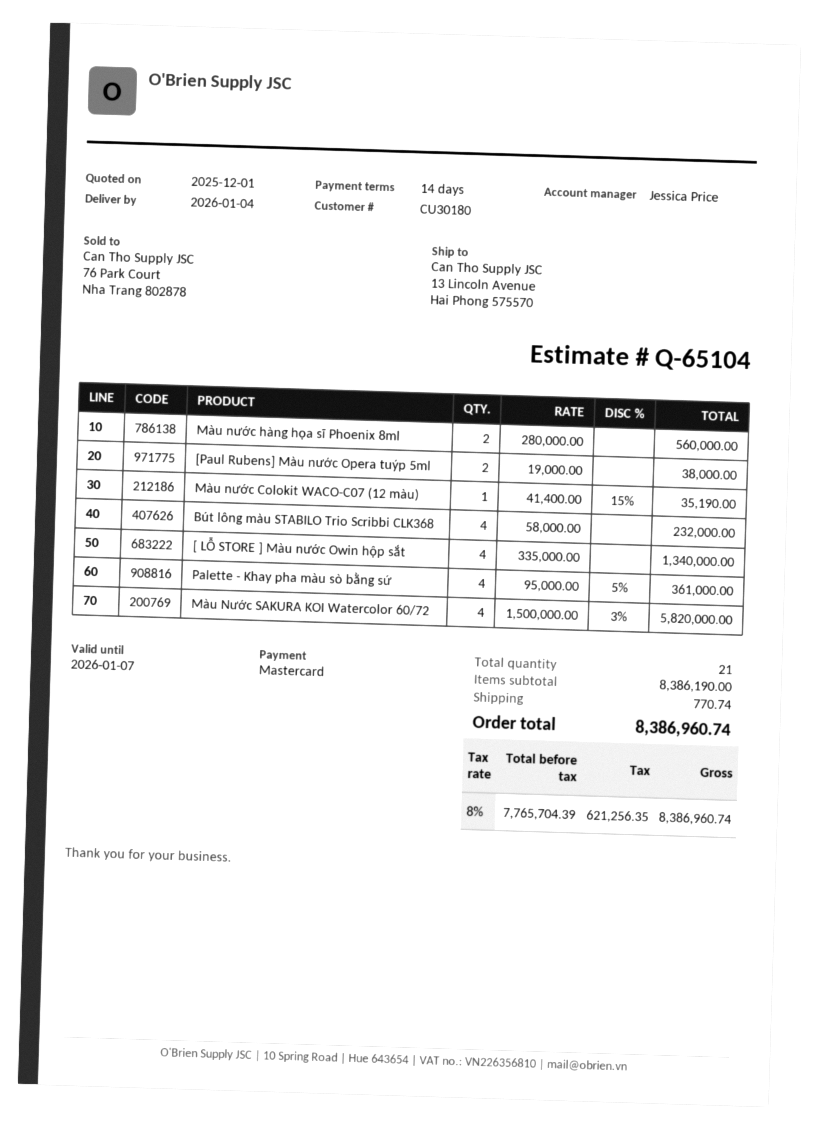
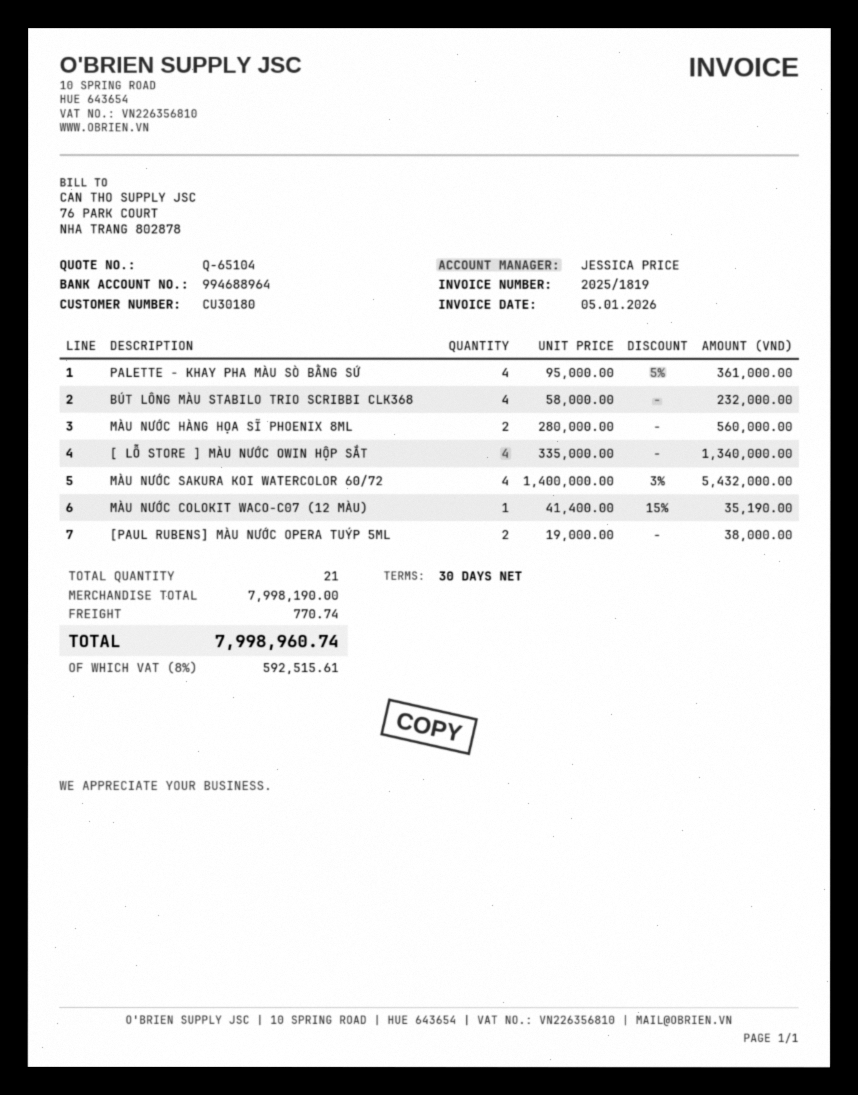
payment terms: 14 days -> 30 days
Màu Nước SAKURA KOI Watercolor 60/72: 4 x 1500000.00 - 3% = 5820000.00 -> 4 x 1400000.00 - 3% = 5432000.00
subtotal: 8386190.00 -> 7998190.00
tax: 8% = 621256.35 -> 8% = 592515.61
total: 8386960.74 -> 7998960.74

